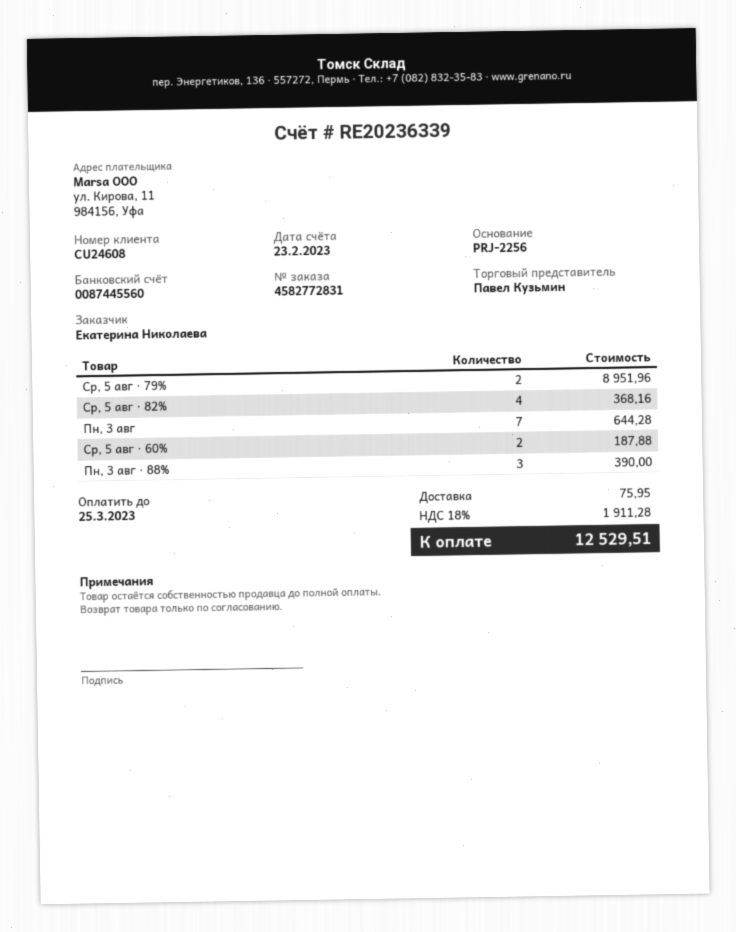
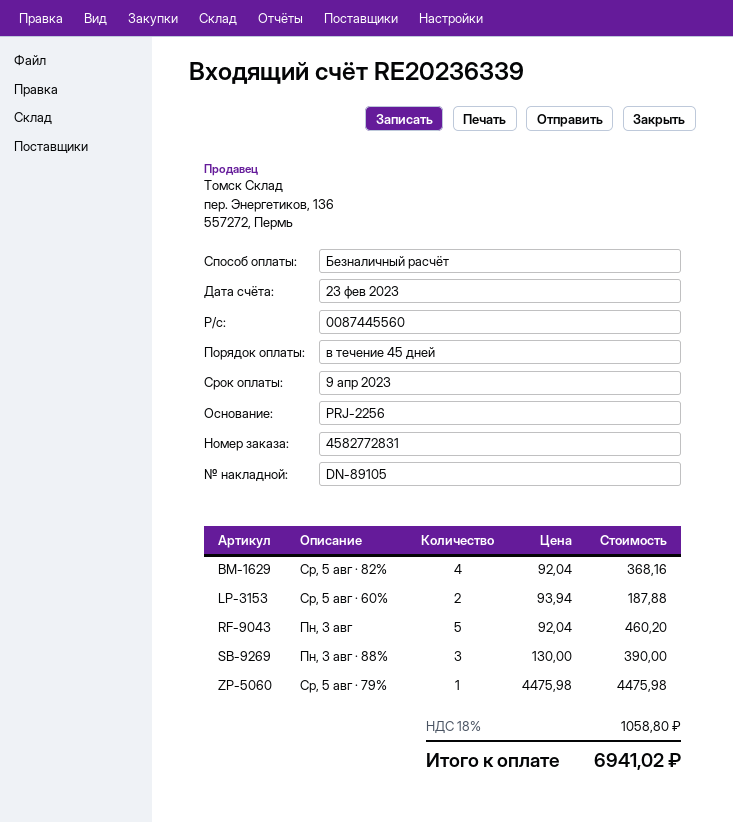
due date: 2023-03-25 -> 2023-04-09
Ср, 5 авг · 79%: 2 for 8951.96 -> 1 for 4475.98
Пн, 3 авг: 7 for 644.28 -> 5 for 460.20
shipping: 75.95 -> none
tax: 18% = 1911.28 -> 18% = 1058.80
total: 12529.51 -> 6941.02

